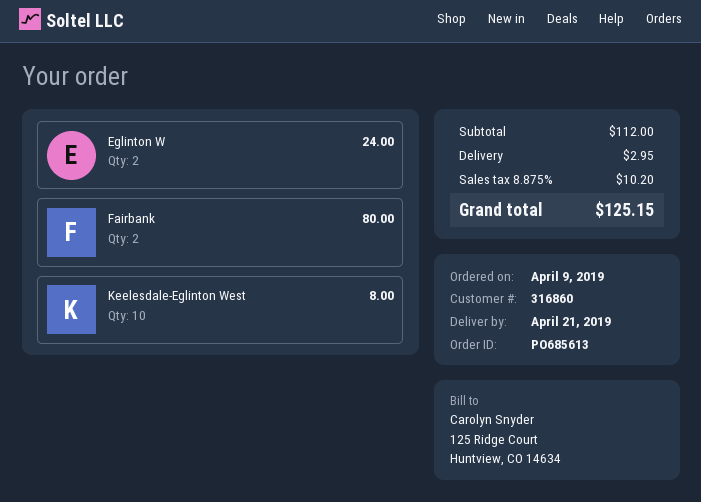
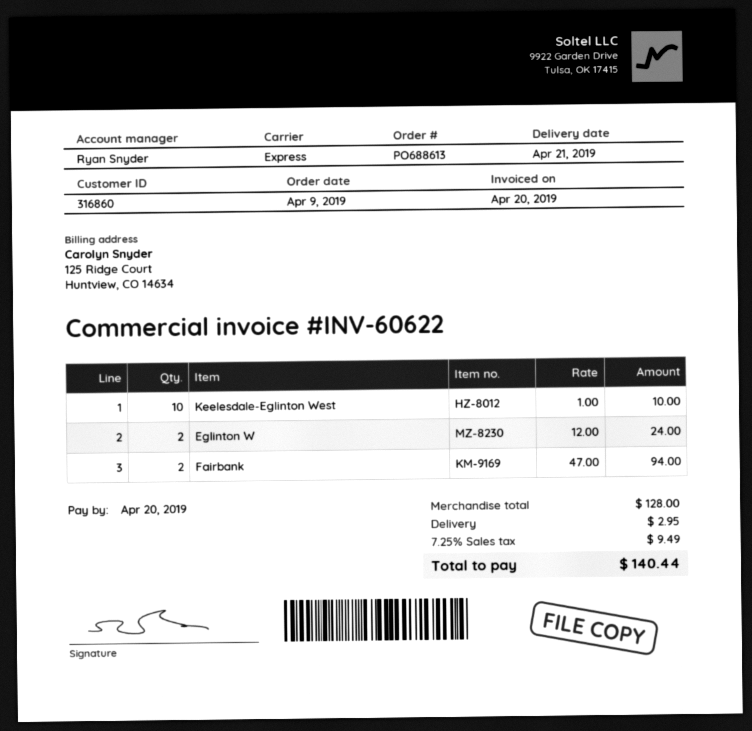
order number: PO685613 -> PO688613
Fairbank: 2 for 80.00 -> 2 for 94.00
Keelesdale-Eglinton West: 10 for 8.00 -> 10 for 10.00
subtotal: 112.00 -> 128.00
tax: 8.875% = 10.20 -> 7.25% = 9.49
total: 125.15 -> 140.44

